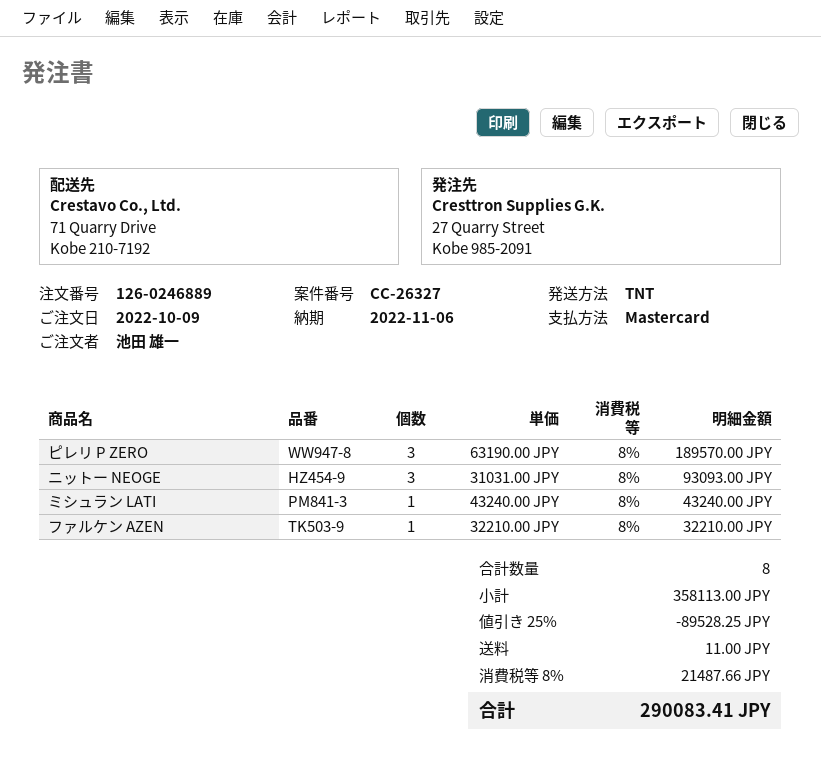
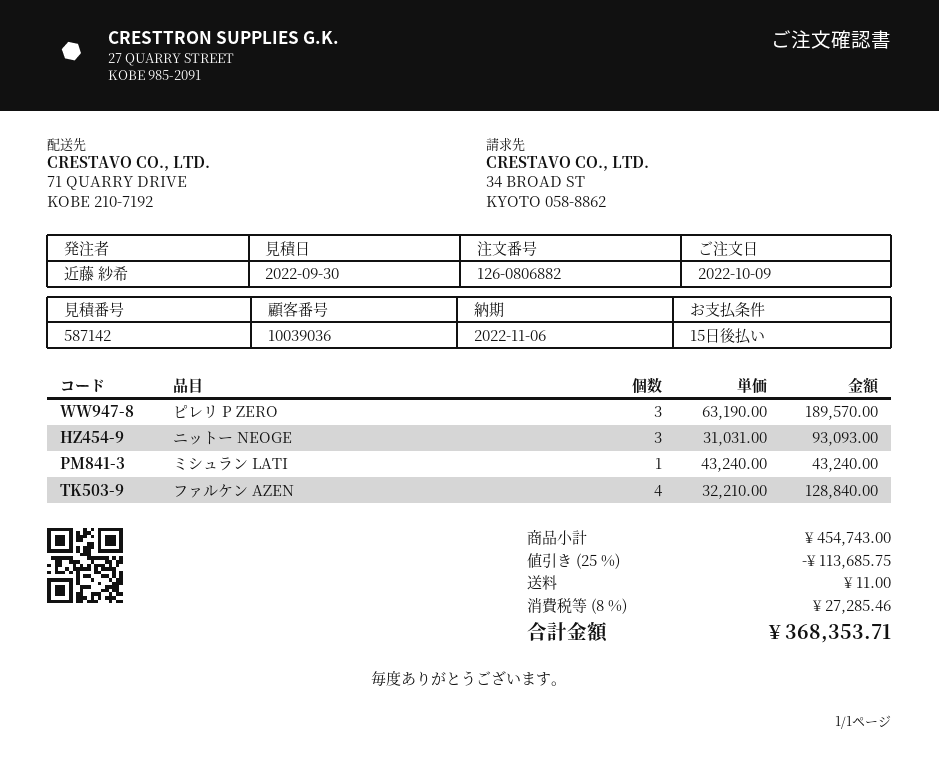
order number: 126-0246889 -> 126-0806882
ordered by: 池田 雄一 -> 近藤 紗希
ファルケン AZEN: 1 x 32210.00 = 32210.00 -> 4 x 32210.00 = 128840.00
subtotal: 358113.00 -> 454743.00
discount: 25% = 89528.25 -> 25% = 113685.75
tax: 8% = 21487.66 -> 8% = 27285.46
total: 290083.41 -> 368353.71

